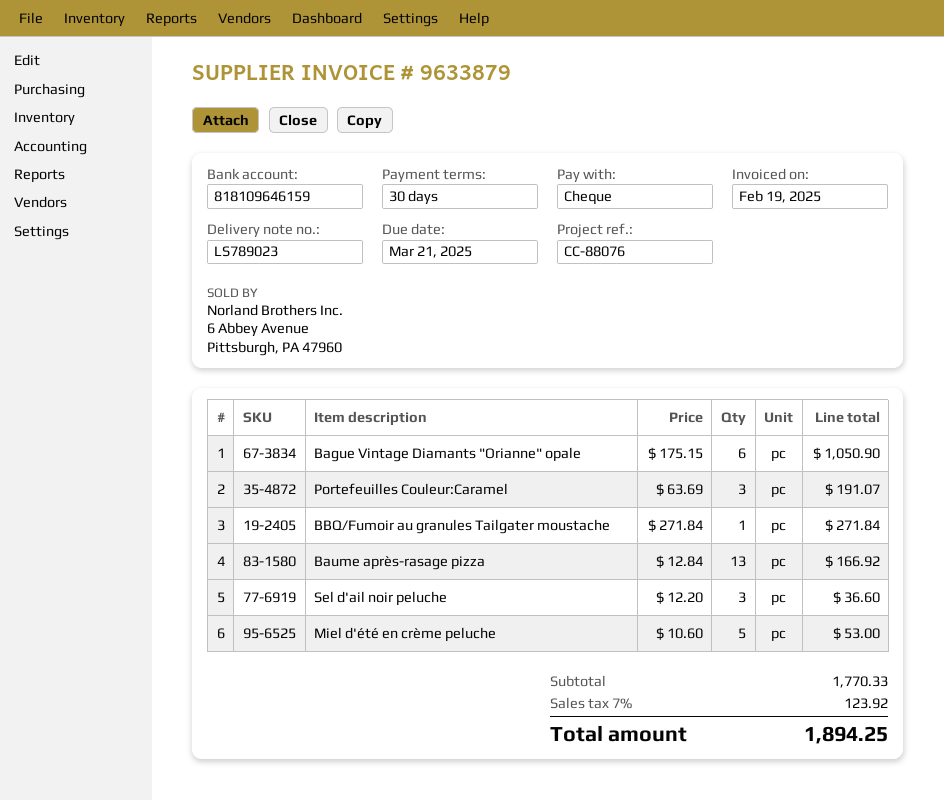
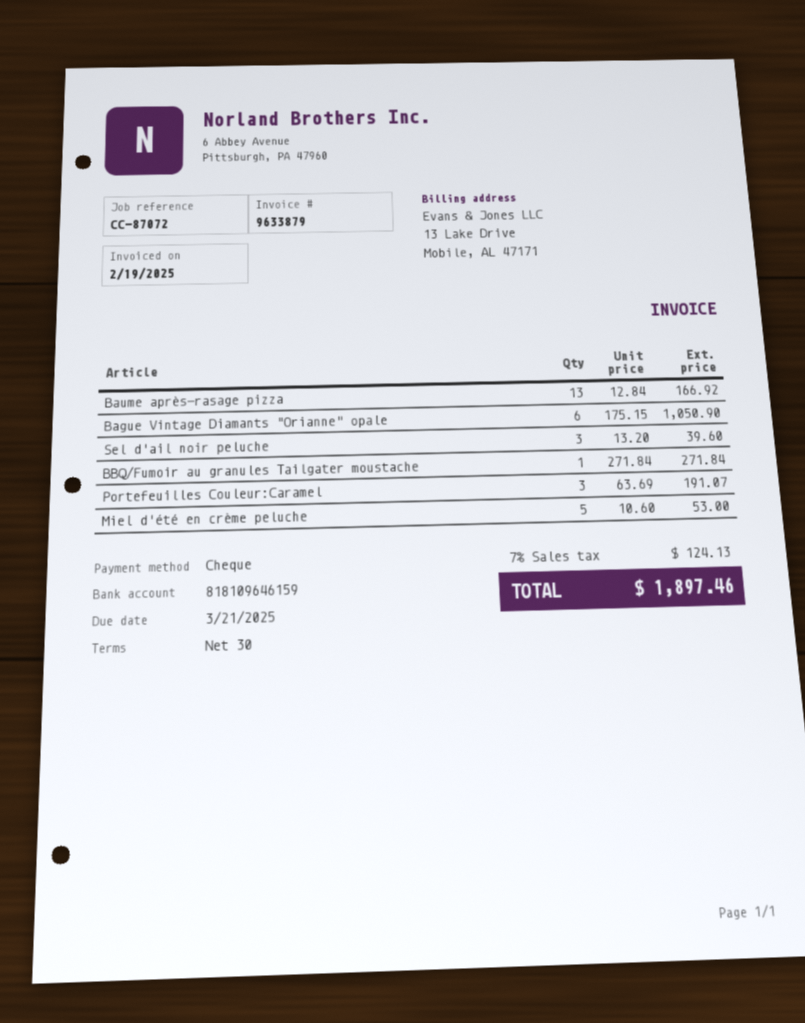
reference: CC-88076 -> CC-87072
Sel d'ail noir peluche: 3 x 12.20 = 36.60 -> 3 x 13.20 = 39.60
tax: 7% = 123.92 -> 7% = 124.13
total: 1894.25 -> 1897.46

